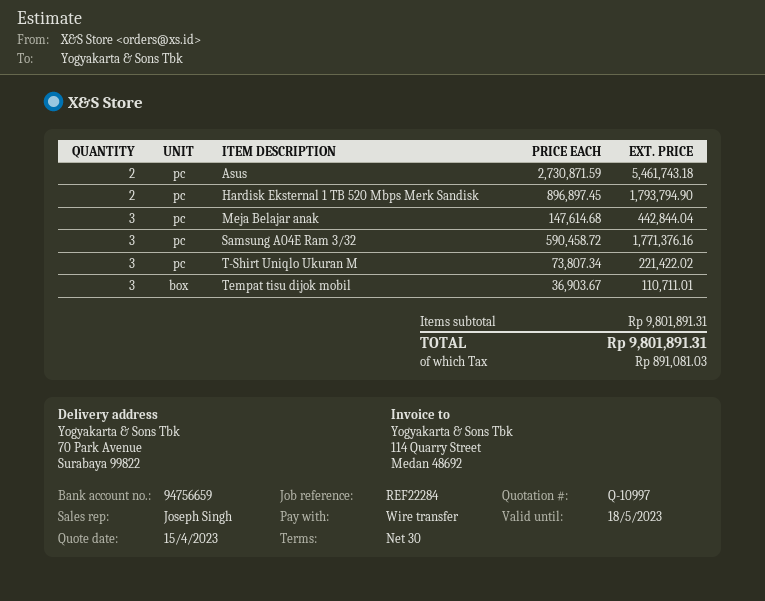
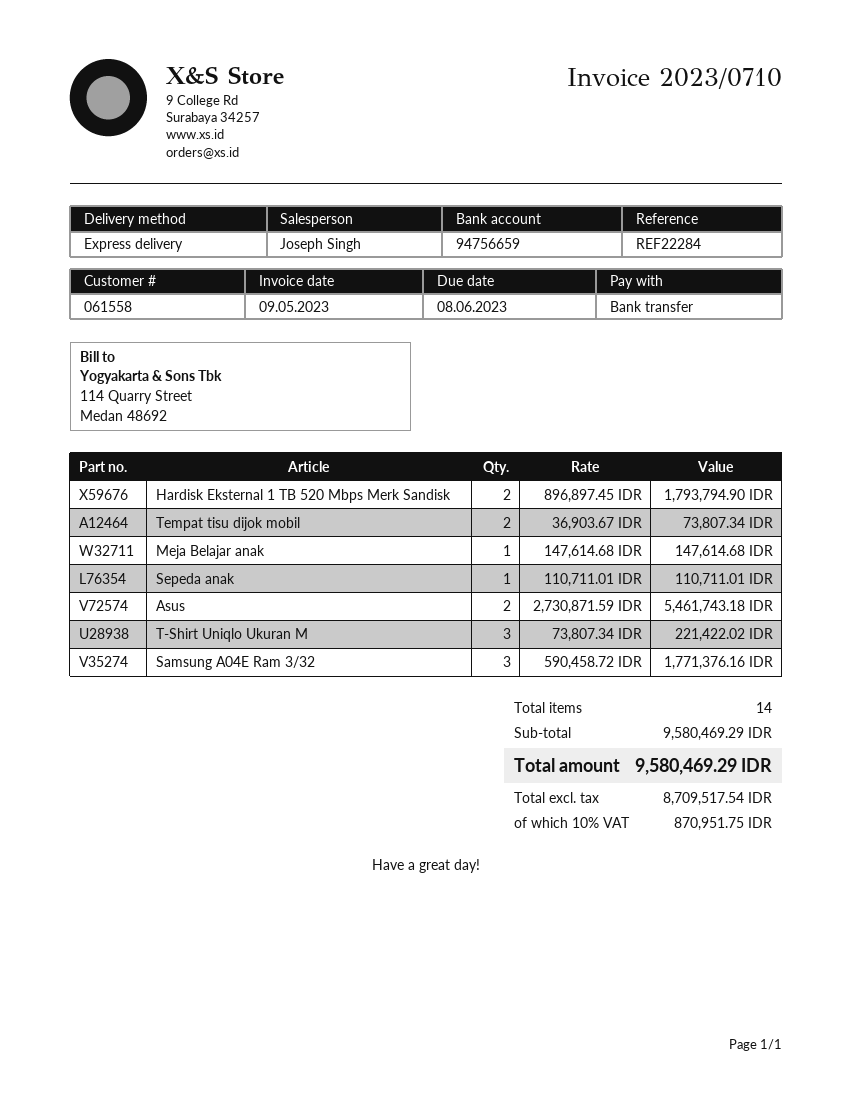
Meja Belajar anak: 3 x 147614.68 = 442844.04 -> 1 x 147614.68 = 147614.68
Tempat tisu dijok mobil: 3 x 36903.67 = 110711.01 -> 2 x 36903.67 = 73807.34
Sepeda anak: none -> 1 x 110711.01 = 110711.01
subtotal: 9801891.31 -> 9580469.29
tax: 891081.03 -> 870951.75
total: 9801891.31 -> 9580469.29

